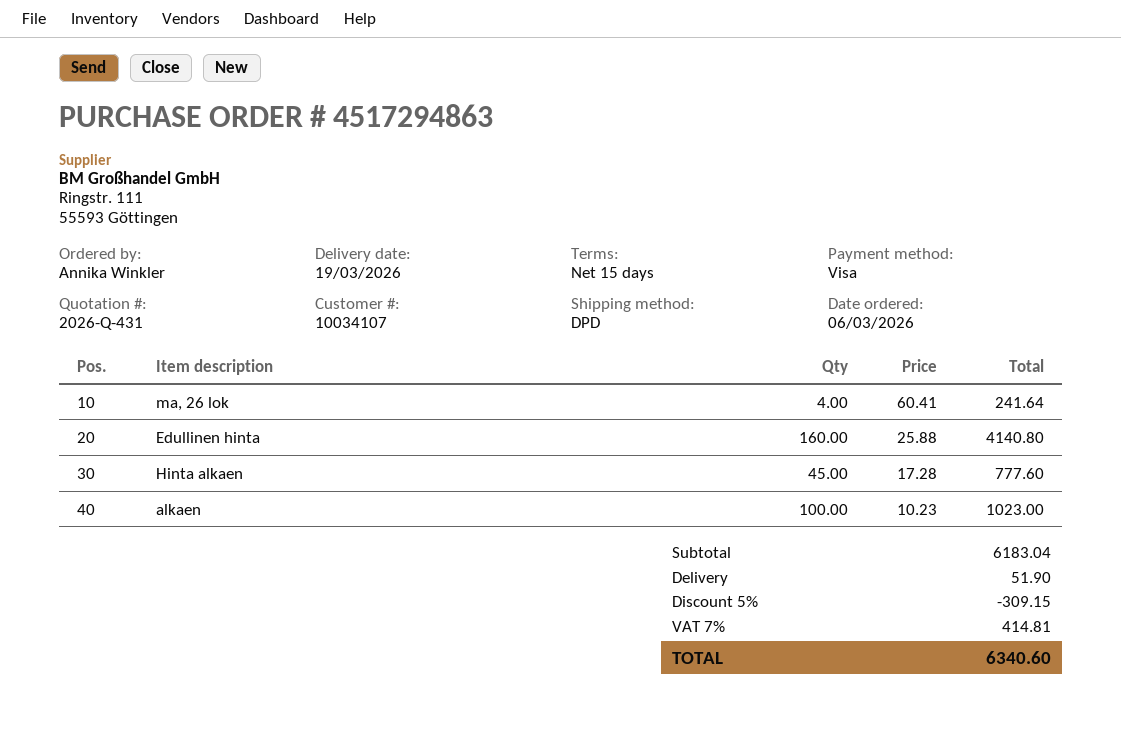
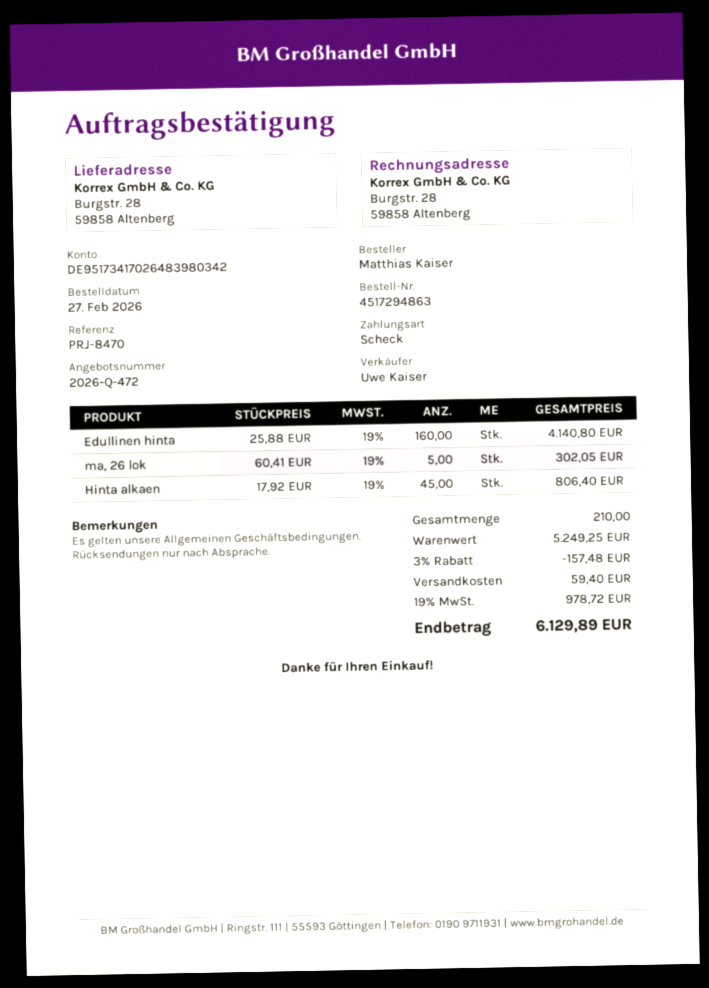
quote number: 2026-Q-431 -> 2026-Q-472
order date: 2026-03-06 -> 2026-02-27
ordered by: Annika Winkler -> Matthias Kaiser
payment method: Visa -> cheque
ma, 26 lok: 4 x 60.41 = 241.64 -> 5 x 60.41 = 302.05
Hinta alkaen: 45 x 17.28 = 777.60 -> 45 x 17.92 = 806.40
alkaen: 100 x 10.23 = 1023.00 -> none
subtotal: 6183.04 -> 5249.25
discount: 5% = 309.15 -> 3% = 157.48
shipping: 51.90 -> 59.40
tax: 7% = 414.81 -> 19% = 978.72
total: 6340.60 -> 6129.89

